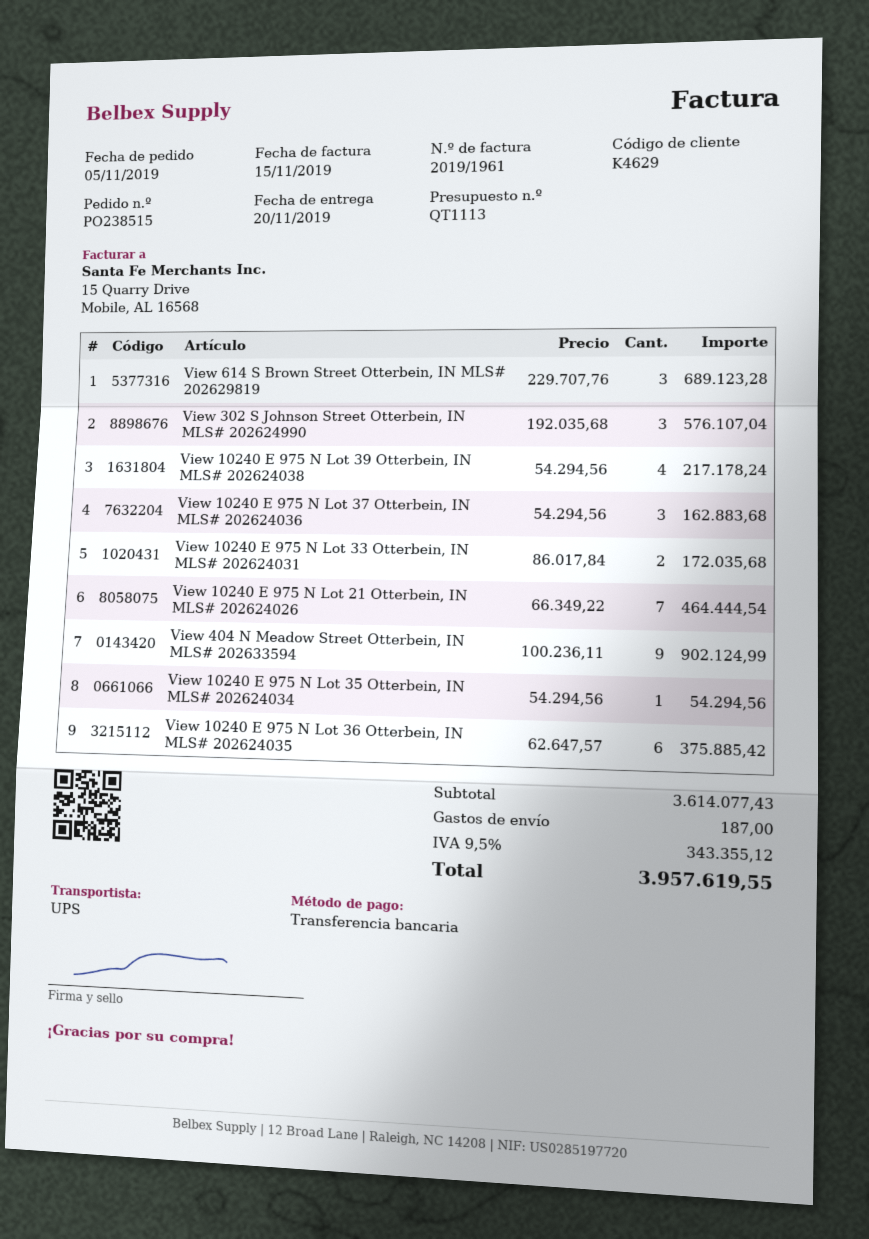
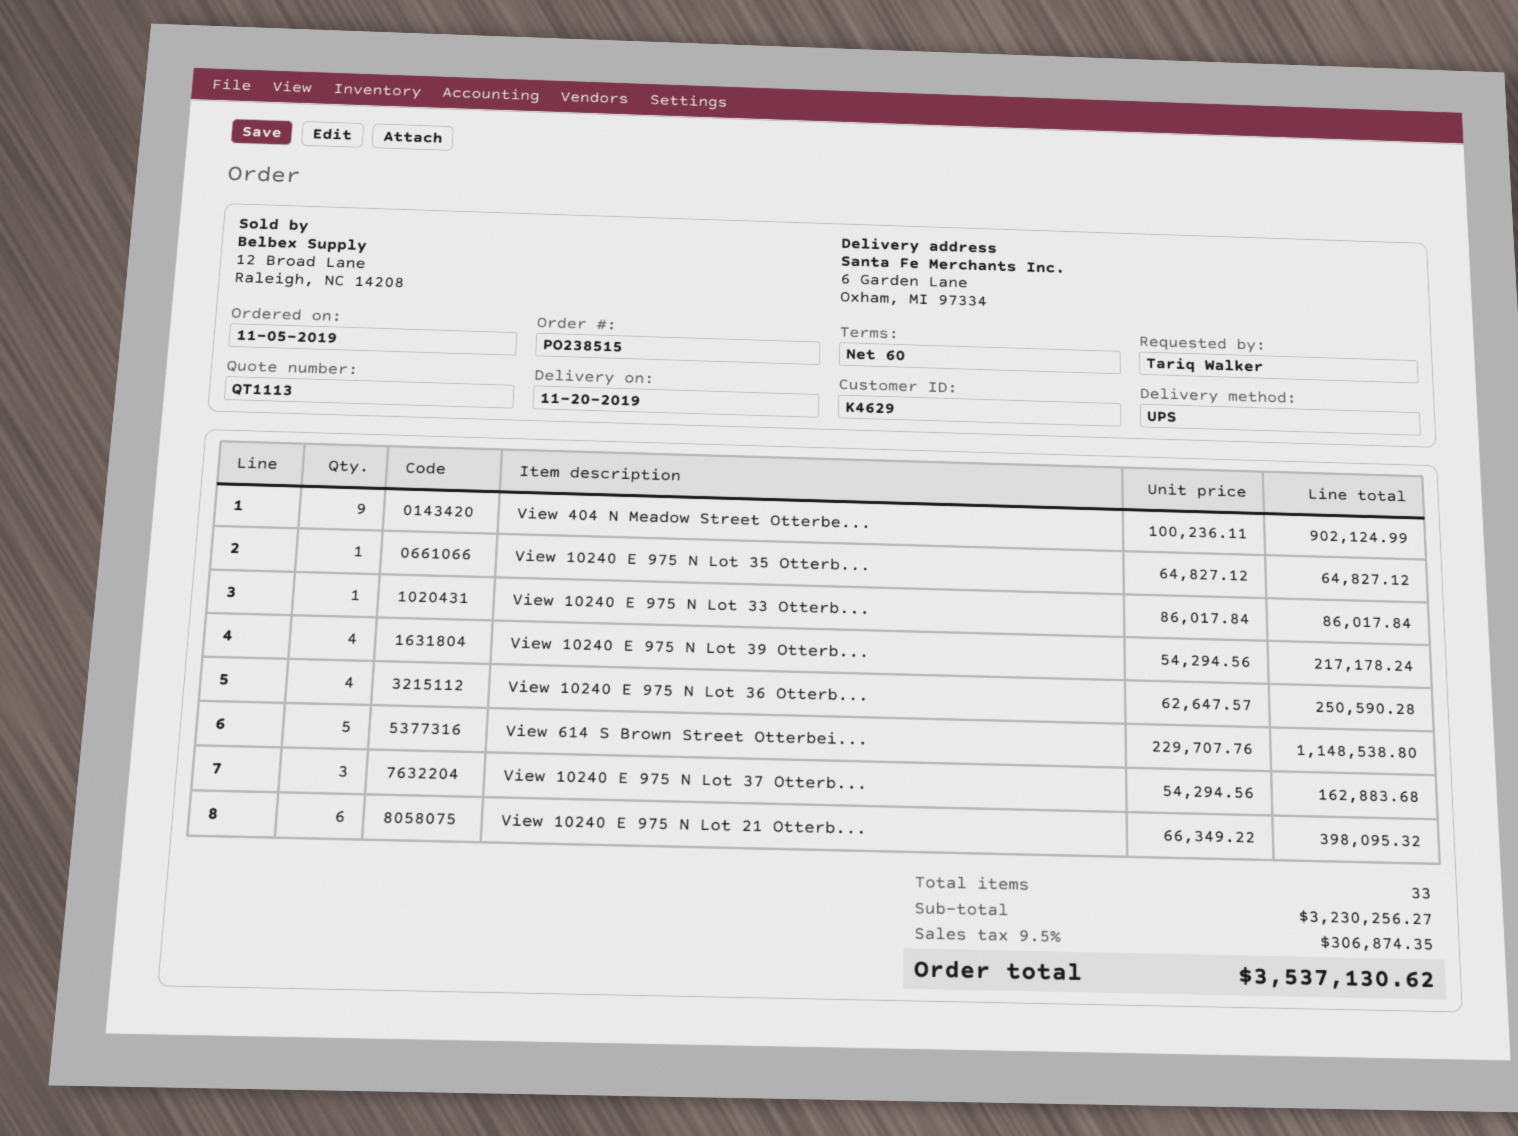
View 614 S Brown Street Otterbein, IN MLS# 202629819: 3 x 229707.76 = 689123.28 -> 5 x 229707.76 = 1148538.80
View 302 S Johnson Street Otterbein, IN MLS# 202624990: 3 x 192035.68 = 576107.04 -> none
View 10240 E 975 N Lot 33 Otterbein, IN MLS# 202624031: 2 x 86017.84 = 172035.68 -> 1 x 86017.84 = 86017.84
View 10240 E 975 N Lot 21 Otterbein, IN MLS# 202624026: 7 x 66349.22 = 464444.54 -> 6 x 66349.22 = 398095.32
View 10240 E 975 N Lot 35 Otterbein, IN MLS# 202624034: 1 x 54294.56 = 54294.56 -> 1 x 64827.12 = 64827.12
View 10240 E 975 N Lot 36 Otterbein, IN MLS# 202624035: 6 x 62647.57 = 375885.42 -> 4 x 62647.57 = 250590.28
subtotal: 3614077.43 -> 3230256.27
shipping: 187.00 -> none
tax: 9.5% = 343355.12 -> 9.5% = 306874.35
total: 3957619.55 -> 3537130.62

